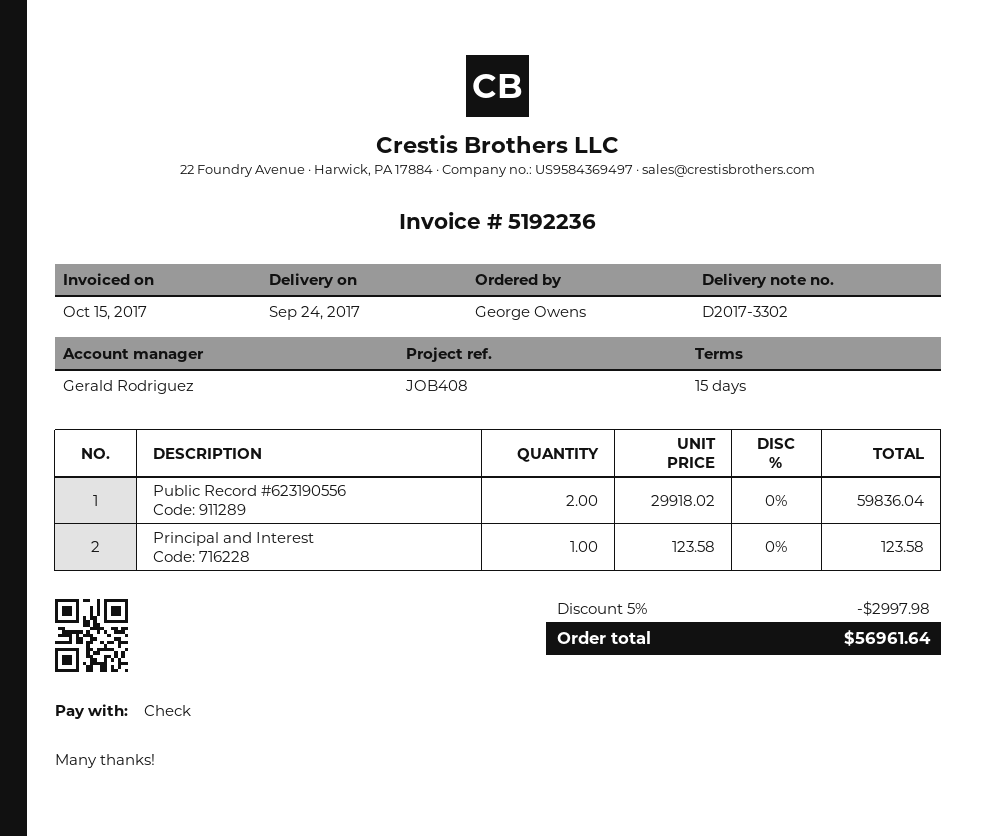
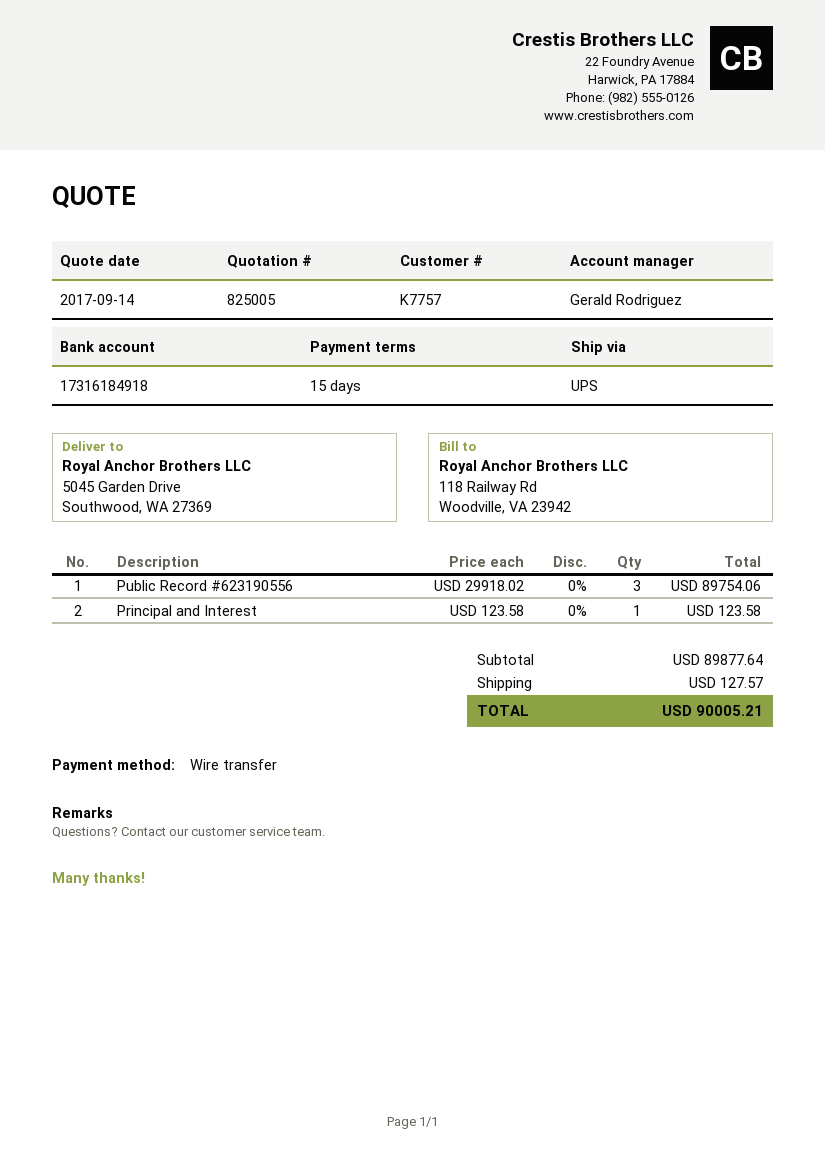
payment method: cheque -> bank transfer
Public Record #623190556: 2 x 29918.02 = 59836.04 -> 3 x 29918.02 = 89754.06
discount: 5% = 2997.98 -> none
shipping: none -> 127.57
total: 56961.64 -> 90005.21

